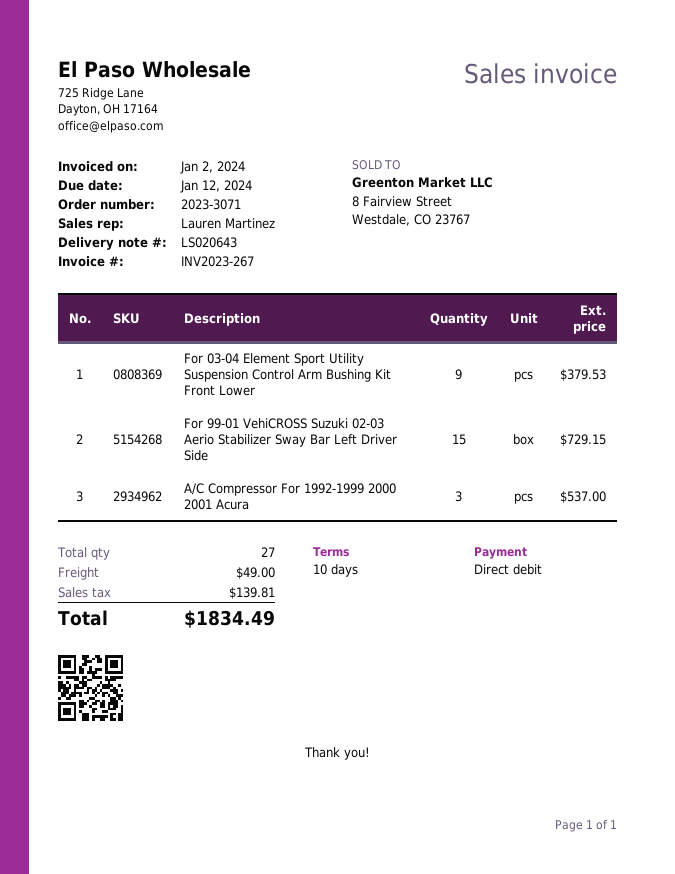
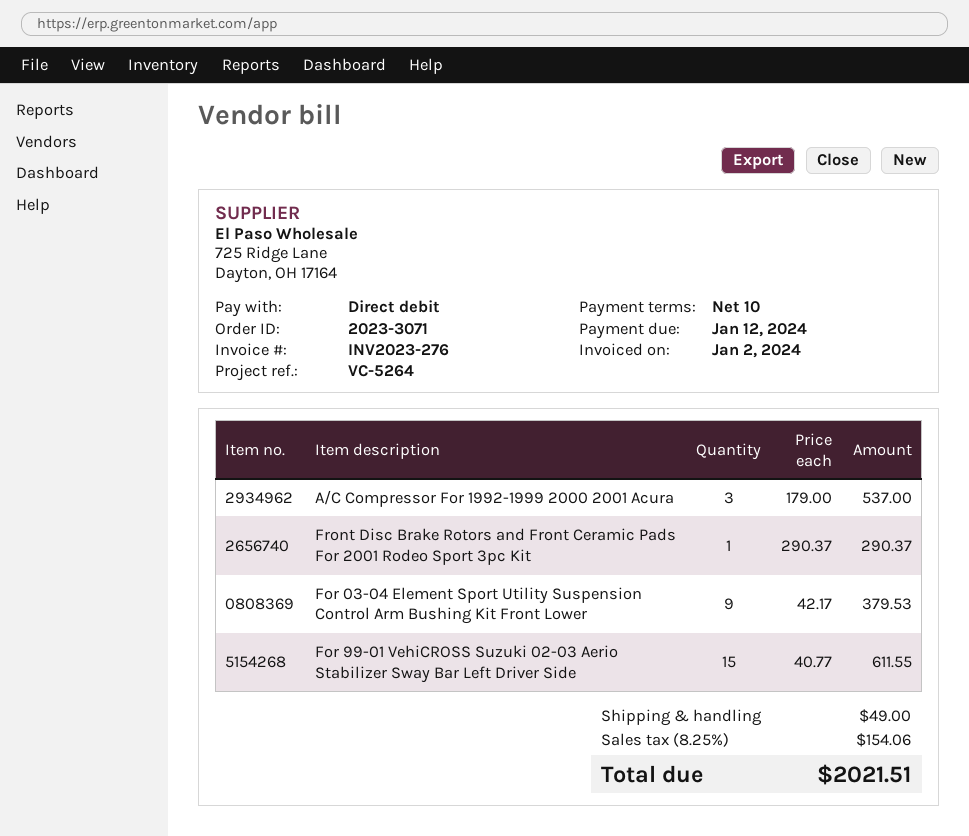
invoice number: INV2023-267 -> INV2023-276
For 99-01 VehiCROSS Suzuki 02-03 Aerio Stabilizer Sway Bar Left Driver Side: 15 for 729.15 -> 15 for 611.55
Front Disc Brake Rotors and Front Ceramic Pads For 2001 Rodeo Sport 3pc Kit: none -> 1 for 290.37
tax: 139.81 -> 154.06
total: 1834.49 -> 2021.51

